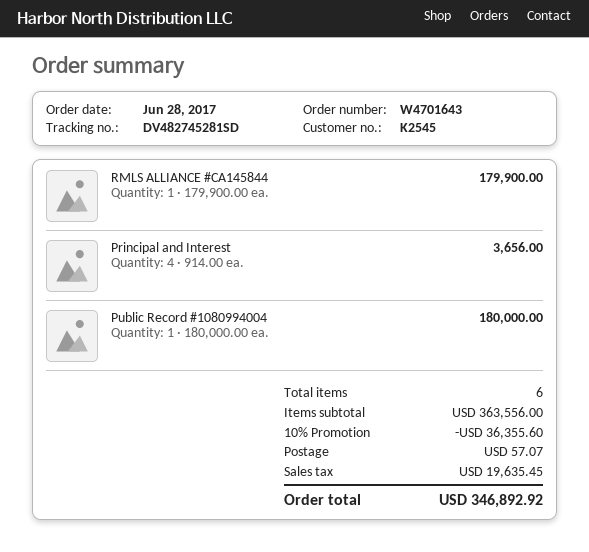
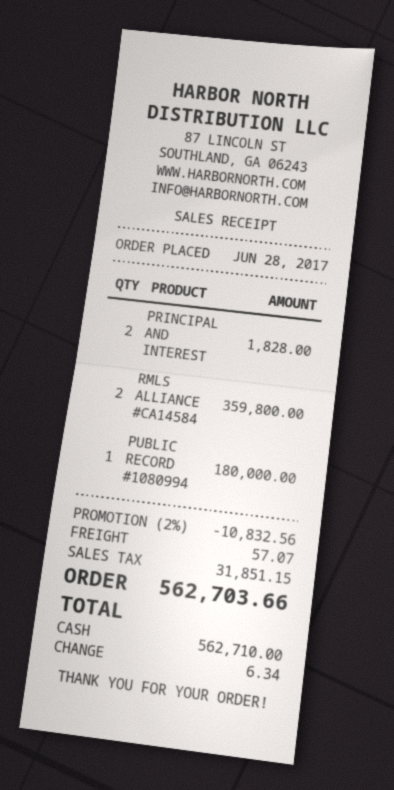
RMLS ALLIANCE #CA145844: 1 for 179900.00 -> 2 for 359800.00
Principal and Interest: 4 for 3656.00 -> 2 for 1828.00
discount: 10% = 36355.60 -> 2% = 10832.56
tax: 19635.45 -> 31851.15
total: 346892.92 -> 562703.66

